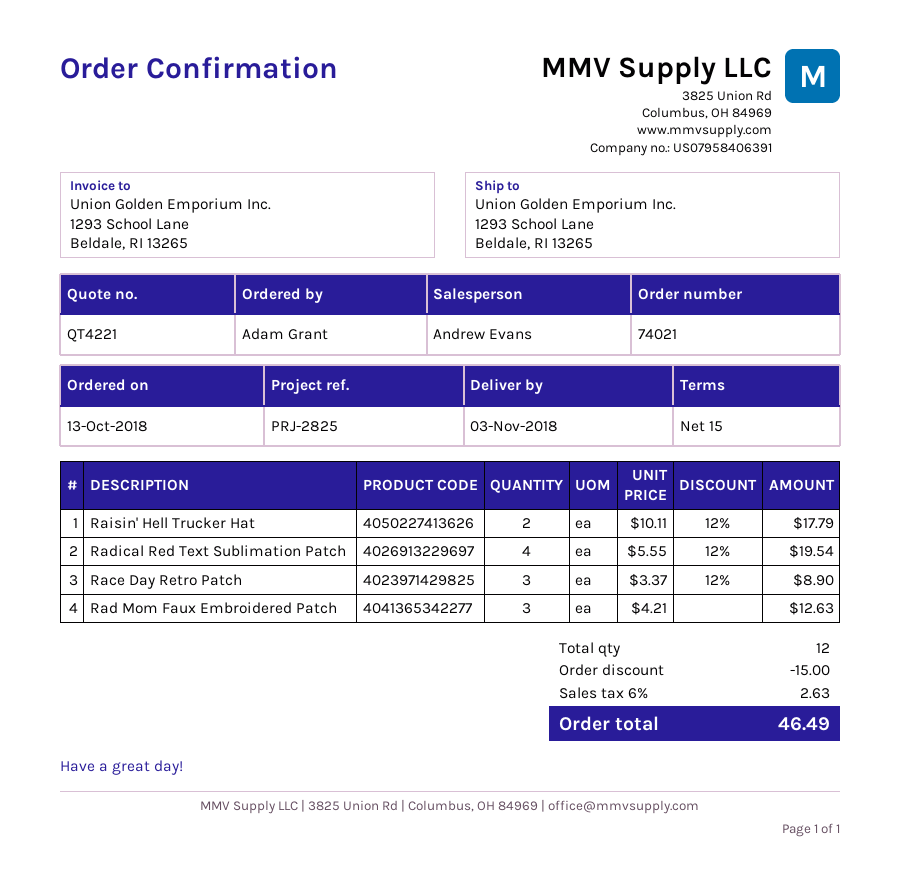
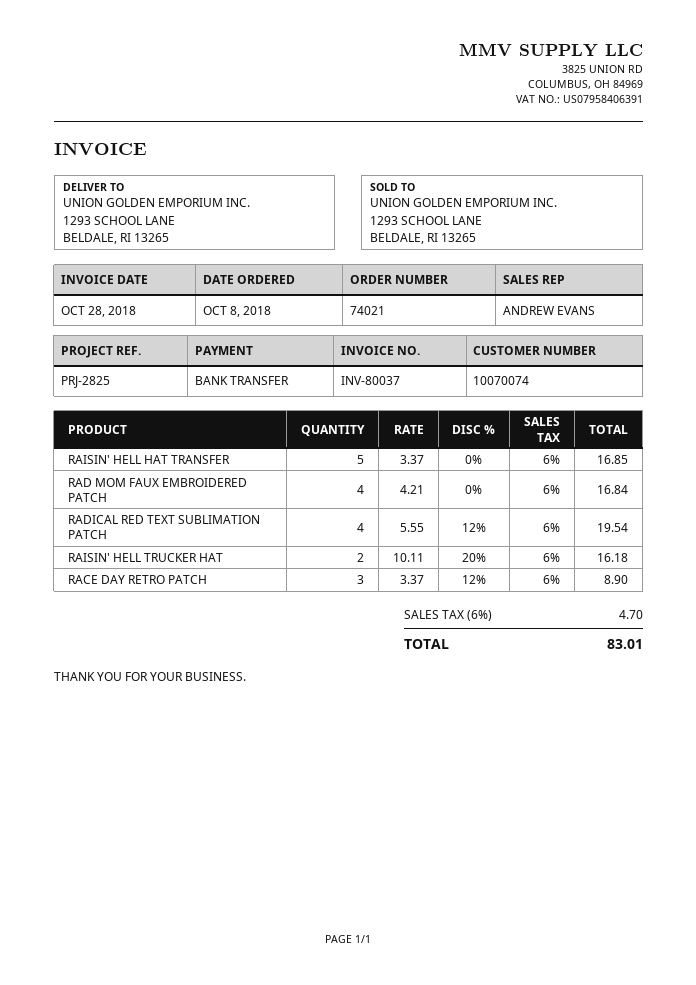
order date: 2018-10-13 -> 2018-10-08
Raisin' Hell Trucker Hat: 2 x 10.11 - 12% = 17.79 -> 2 x 10.11 - 20% = 16.18
Rad Mom Faux Embroidered Patch: 3 x 4.21 = 12.63 -> 4 x 4.21 = 16.84
RAISIN' HELL HAT TRANSFER: none -> 5 x 3.37 = 16.85
discount: 15.00 -> none
tax: 6% = 2.63 -> 6% = 4.70
total: 46.49 -> 83.01

